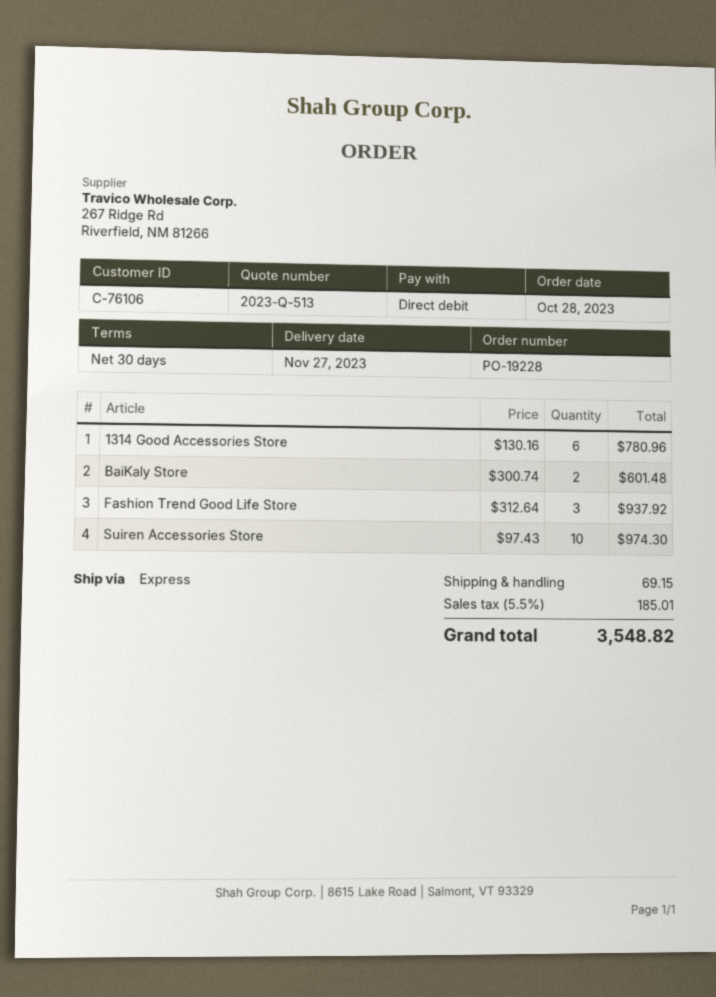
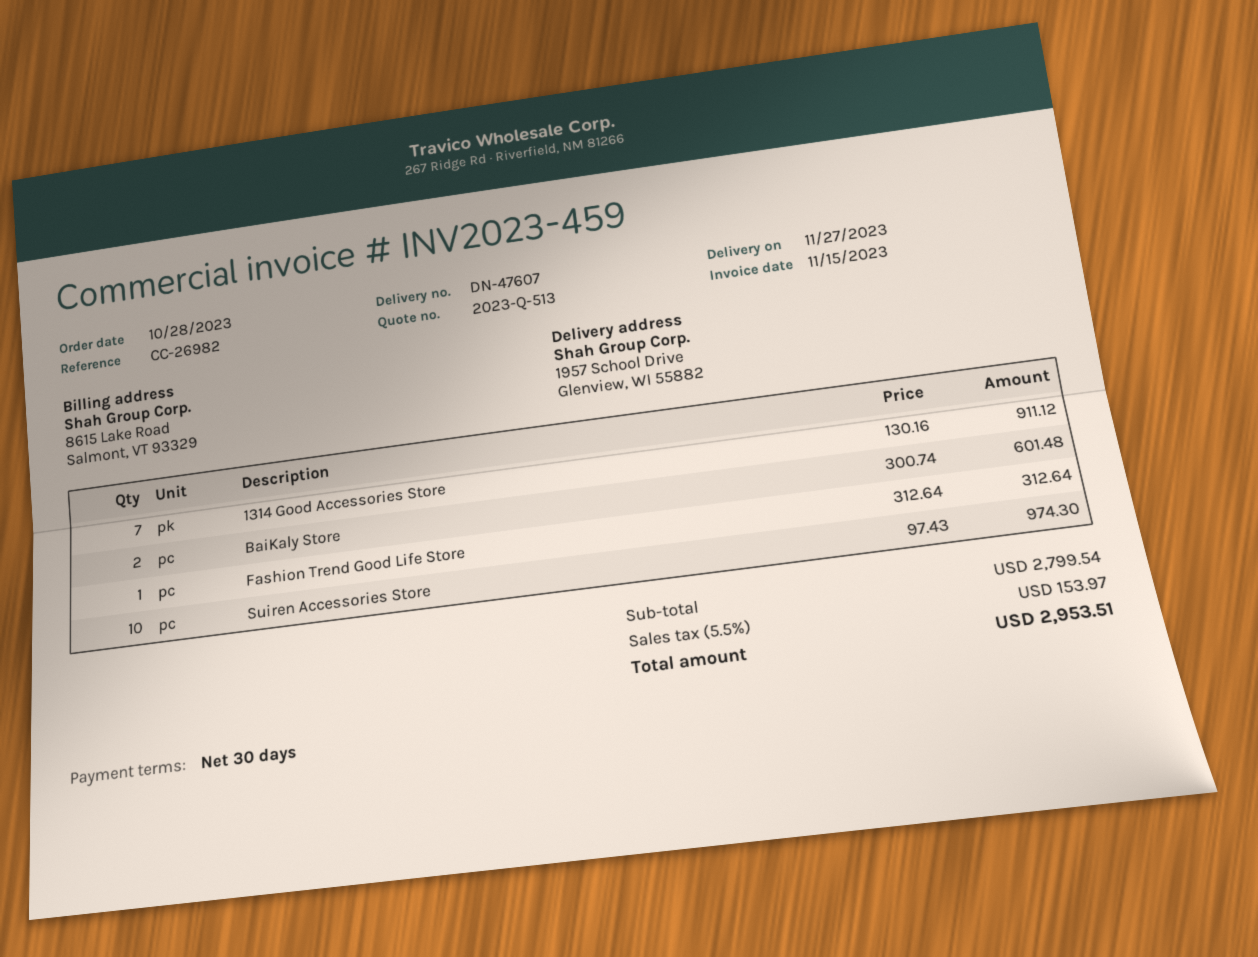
1314 Good Accessories Store: 6 x 130.16 = 780.96 -> 7 x 130.16 = 911.12
Fashion Trend Good Life Store: 3 x 312.64 = 937.92 -> 1 x 312.64 = 312.64
shipping: 69.15 -> none
tax: 5.5% = 185.01 -> 5.5% = 153.97
total: 3548.82 -> 2953.51

